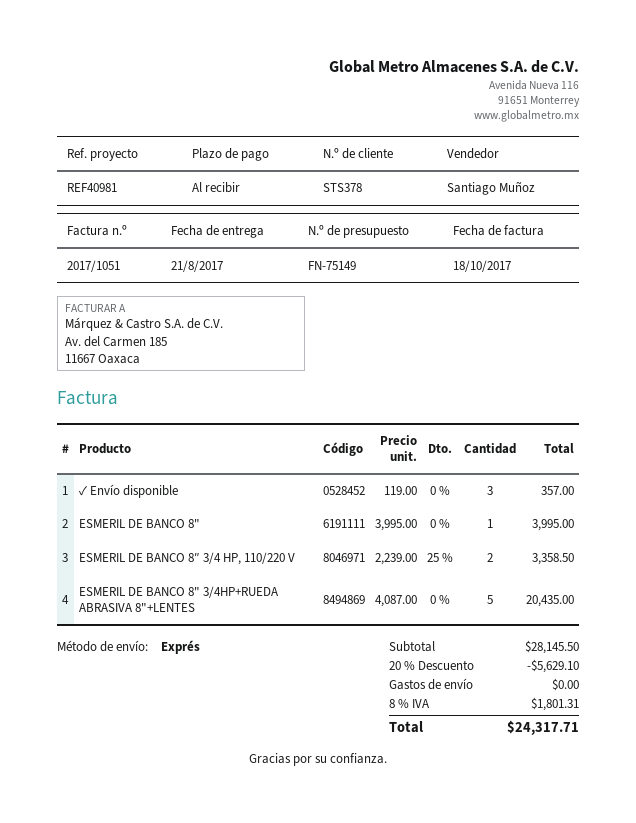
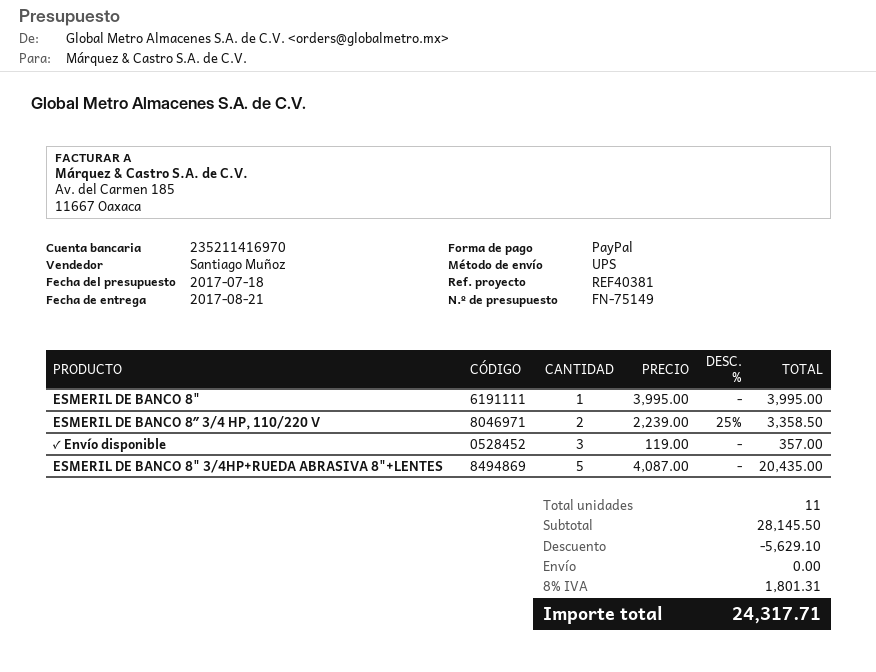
reference: REF40981 -> REF40381
shipping method: express -> UPS

